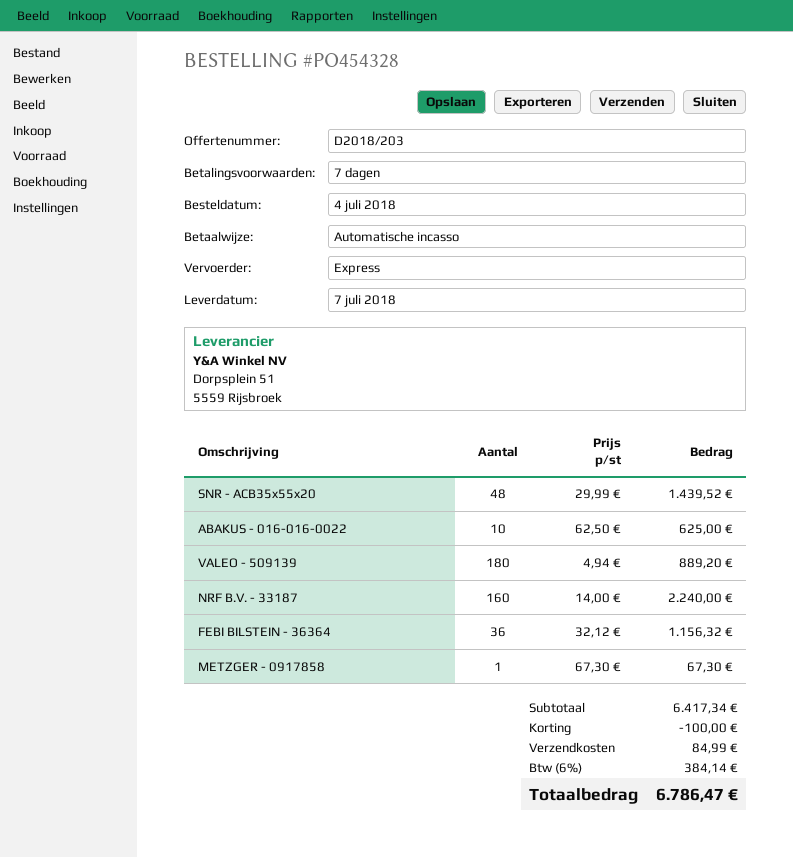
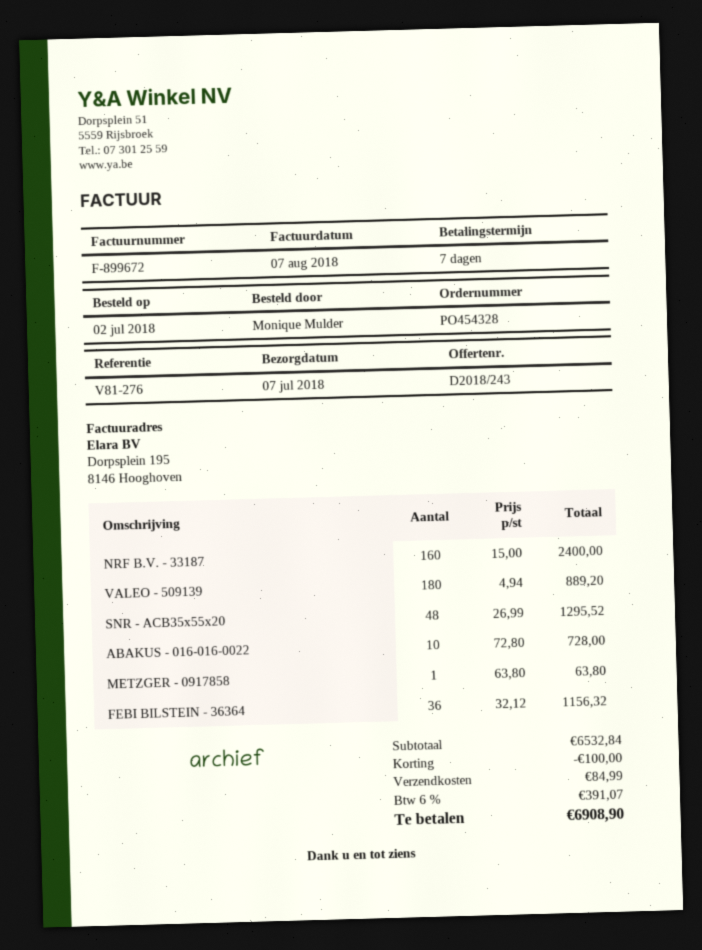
quote number: D2018/203 -> D2018/243
order date: 2018-07-04 -> 2018-07-02
SNR - ACB35x55x20: 48 x 29.99 = 1439.52 -> 48 x 26.99 = 1295.52
ABAKUS - 016-016-0022: 10 x 62.50 = 625.00 -> 10 x 72.80 = 728.00
NRF B.V. - 33187: 160 x 14.00 = 2240.00 -> 160 x 15.00 = 2400.00
METZGER - 0917858: 1 x 67.30 = 67.30 -> 1 x 63.80 = 63.80
subtotal: 6417.34 -> 6532.84
tax: 6% = 384.14 -> 6% = 391.07
total: 6786.47 -> 6908.90

